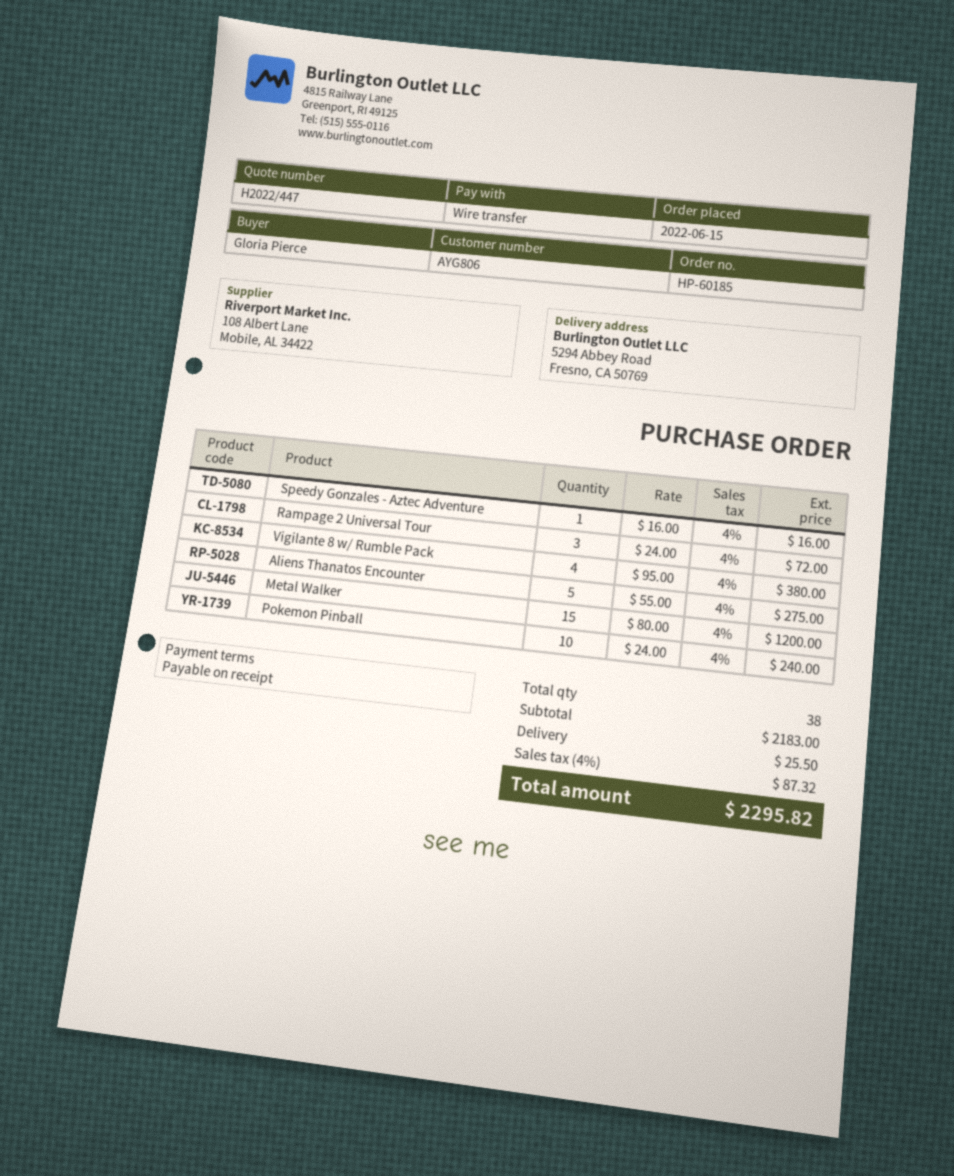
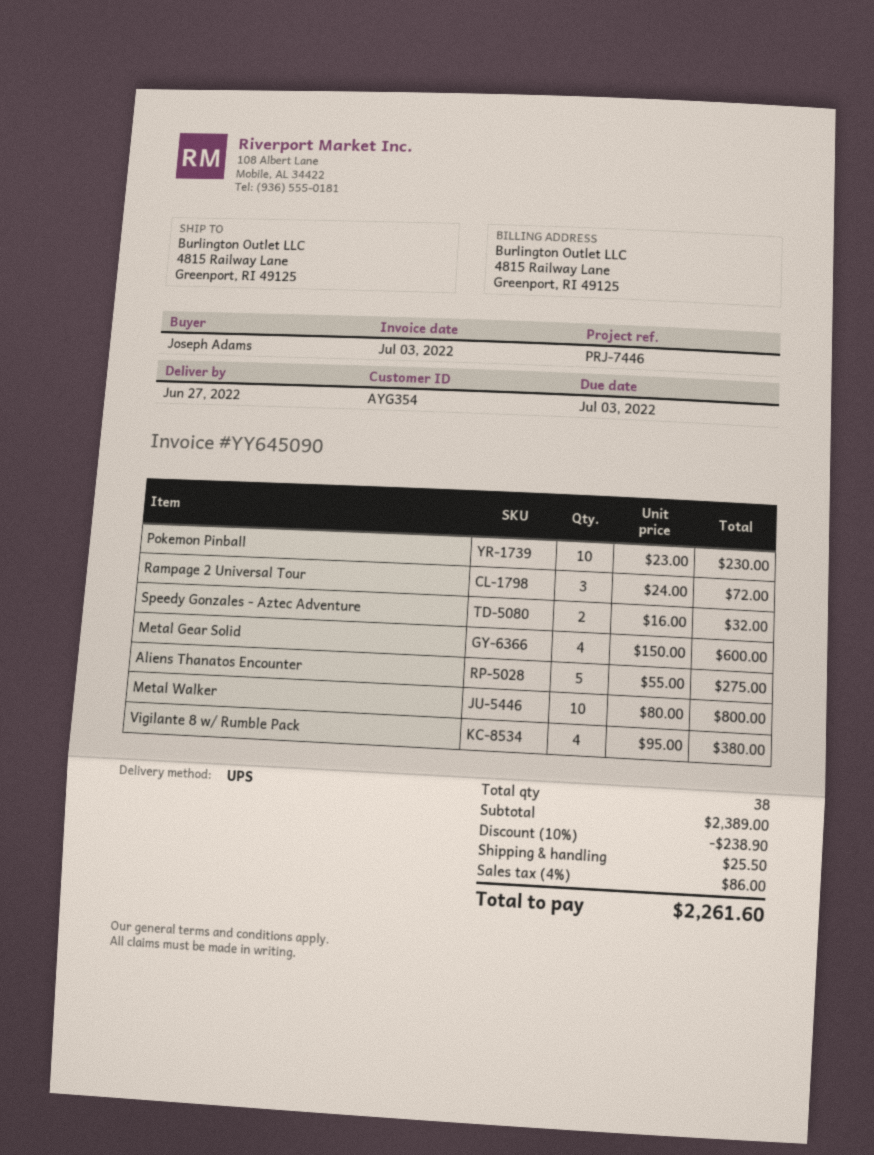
customer number: AYG806 -> AYG354
ordered by: Gloria Pierce -> Joseph Adams
ship to: 5294 Abbey Road, Fresno, CA 50769 -> 4815 Railway Lane, Greenport, RI 49125
Speedy Gonzales - Aztec Adventure: 1 x 16.00 = 16.00 -> 2 x 16.00 = 32.00
Metal Walker: 15 x 80.00 = 1200.00 -> 10 x 80.00 = 800.00
Pokemon Pinball: 10 x 24.00 = 240.00 -> 10 x 23.00 = 230.00
Metal Gear Solid: none -> 4 x 150.00 = 600.00
subtotal: 2183.00 -> 2389.00
discount: none -> 10% = 238.90
tax: 4% = 87.32 -> 4% = 86.00
total: 2295.82 -> 2261.60

